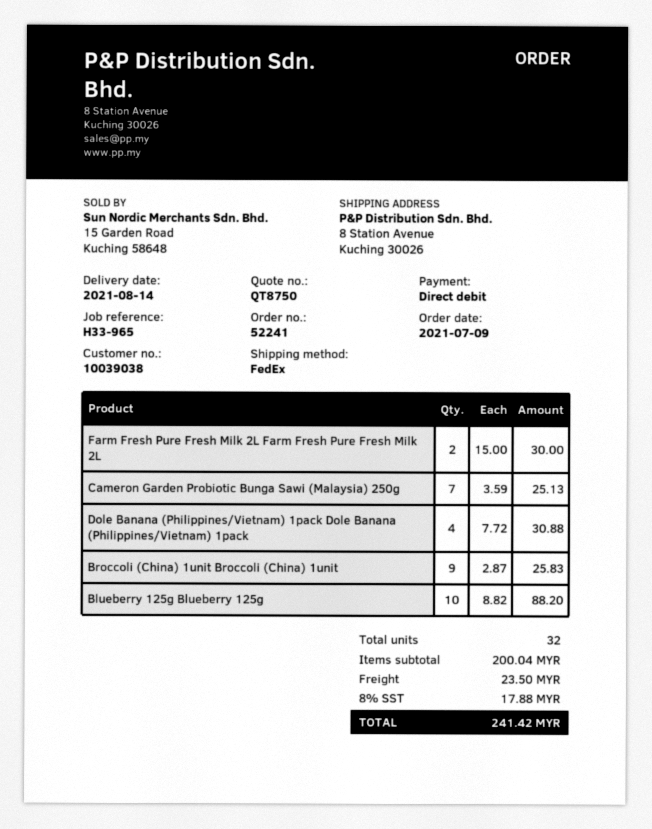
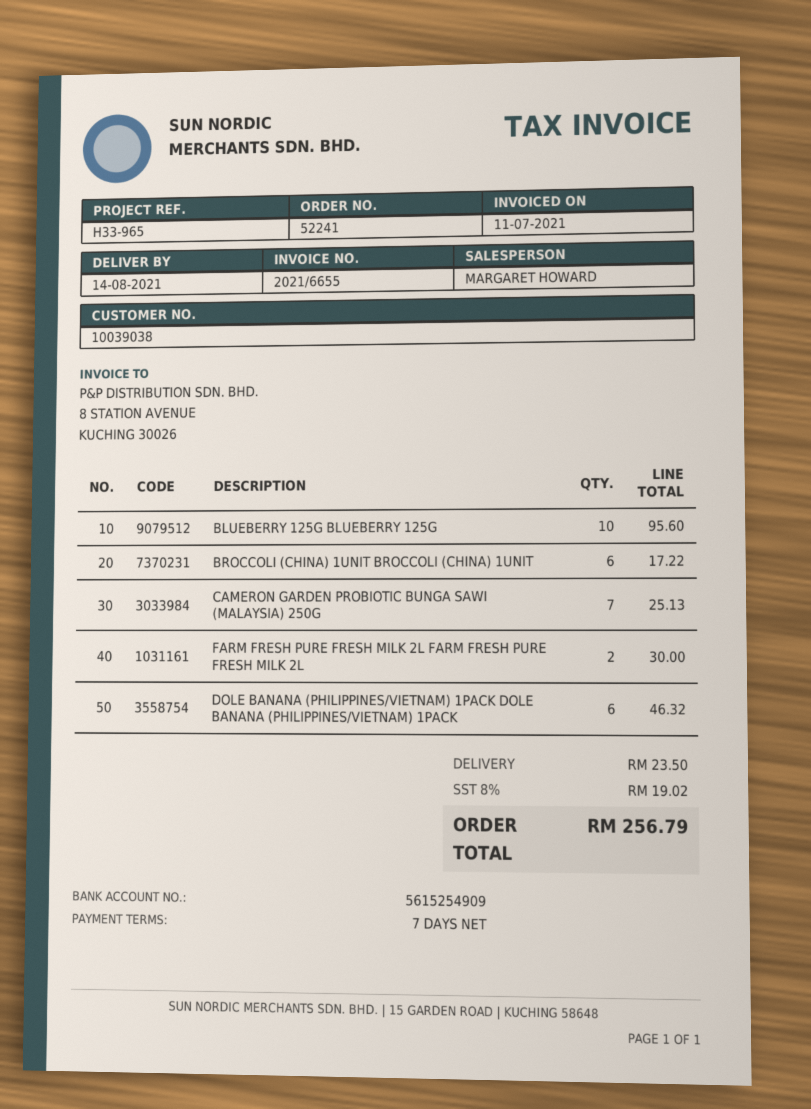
Dole Banana (Philippines/Vietnam) 1pack Dole Banana (Philippines/Vietnam) 1pack: 4 for 30.88 -> 6 for 46.32
Broccoli (China) 1unit Broccoli (China) 1unit: 9 for 25.83 -> 6 for 17.22
Blueberry 125g Blueberry 125g: 10 for 88.20 -> 10 for 95.60
tax: 8% = 17.88 -> 8% = 19.02
total: 241.42 -> 256.79

